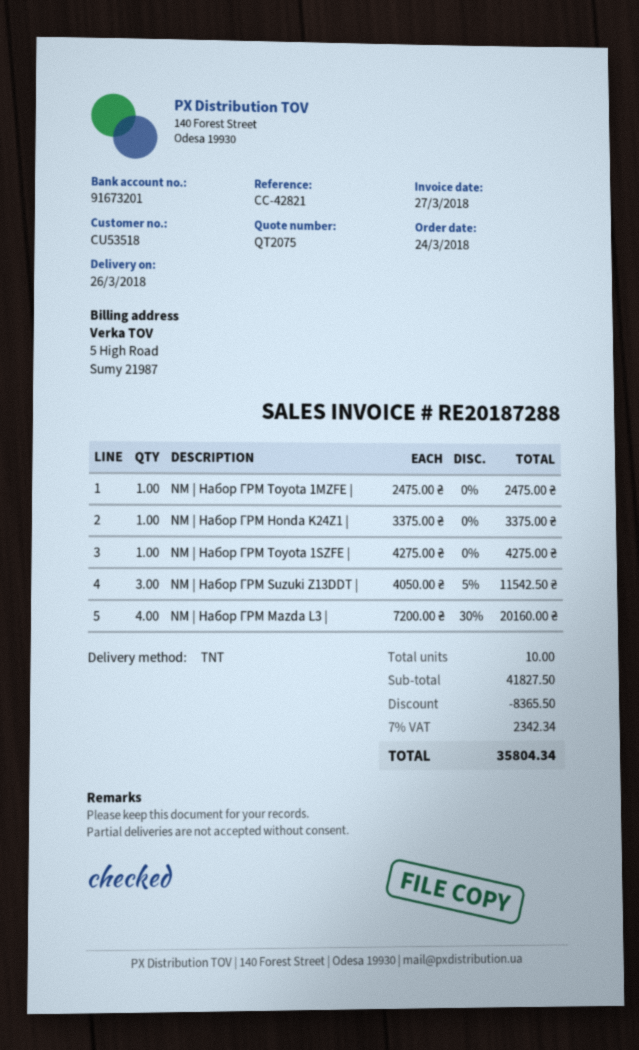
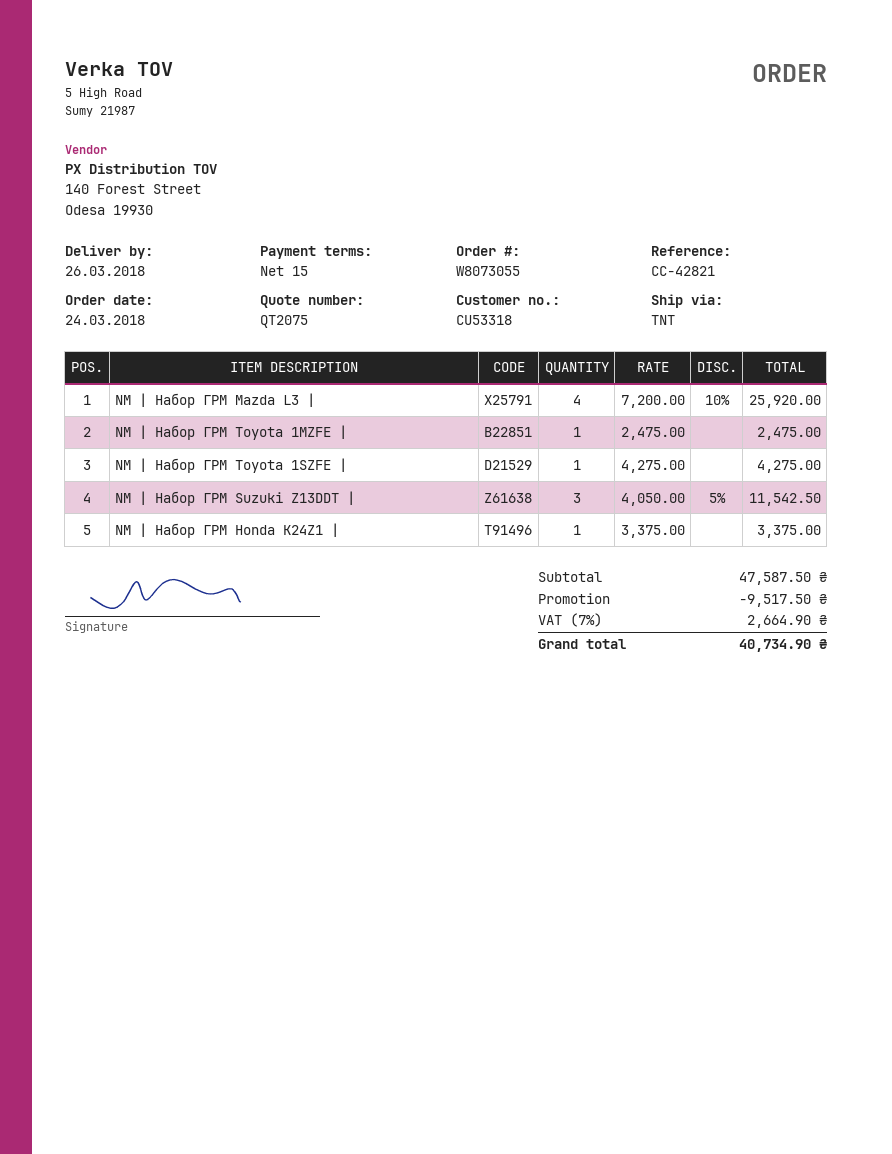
customer number: CU53518 -> CU53318
NM | Набор ГРМ Mazda L3 |: 4 x 7200.00 - 30% = 20160.00 -> 4 x 7200.00 - 10% = 25920.00
subtotal: 41827.50 -> 47587.50
discount: 8365.50 -> 9517.50
tax: 7% = 2342.34 -> 7% = 2664.90
total: 35804.34 -> 40734.90

